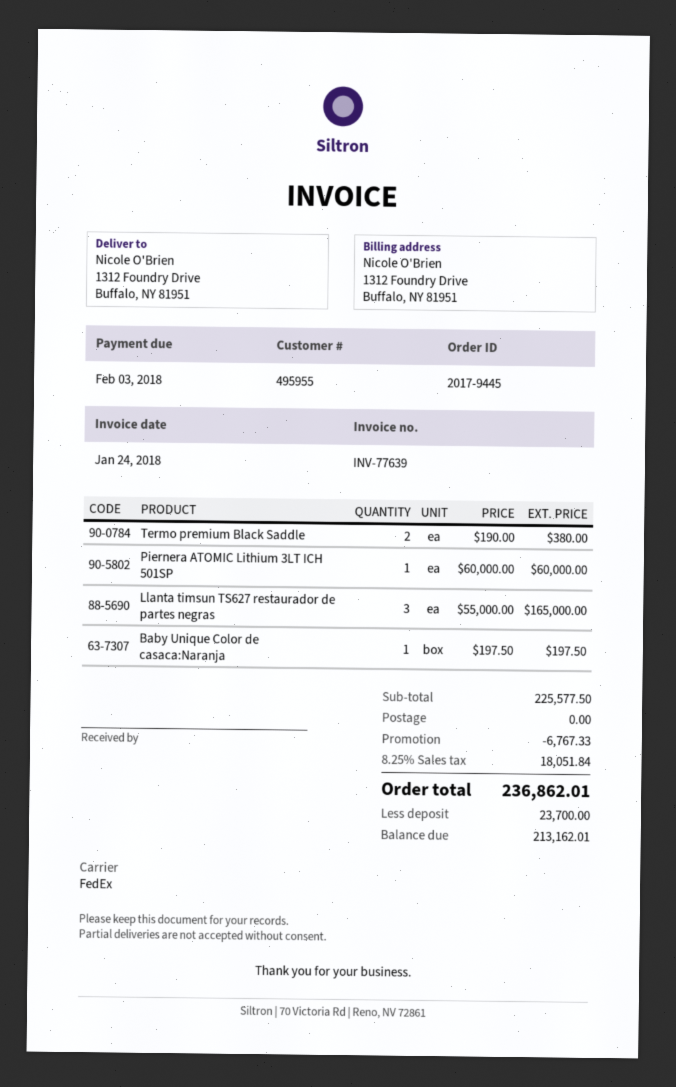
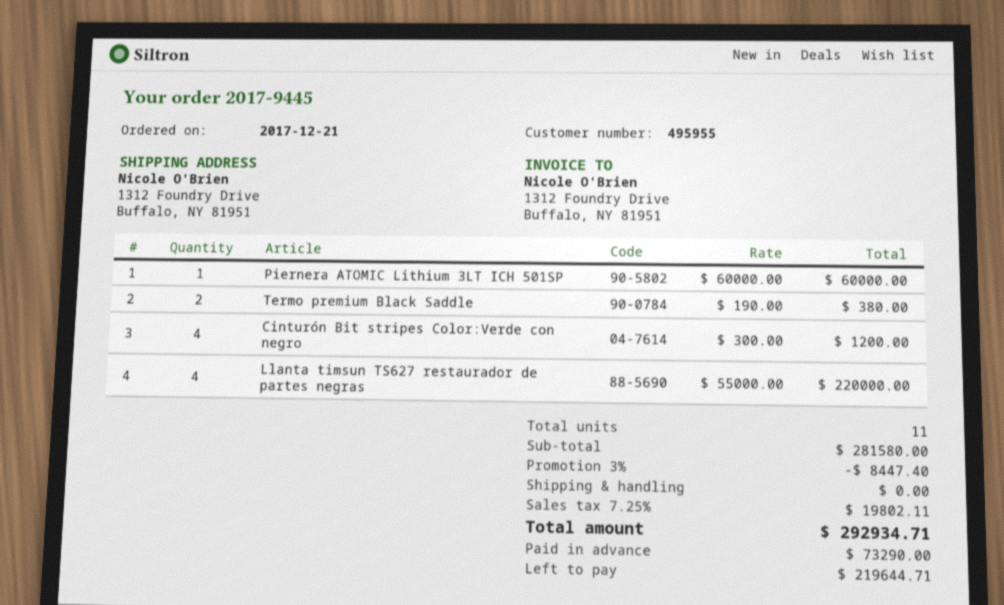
Llanta timsun TS627 restaurador de partes negras: 3 x 55000.00 = 165000.00 -> 4 x 55000.00 = 220000.00
Baby Unique Color de casaca:Naranja: 1 x 197.50 = 197.50 -> none
Cinturón Bit stripes Color:Verde con negro: none -> 4 x 300.00 = 1200.00
subtotal: 225577.50 -> 281580.00
discount: 6767.33 -> 8447.40
tax: 8.25% = 18051.84 -> 7.25% = 19802.11
total: 236862.01 -> 292934.71
deposit: 23700.00 -> 73290.00
balance: 213162.01 -> 219644.71

